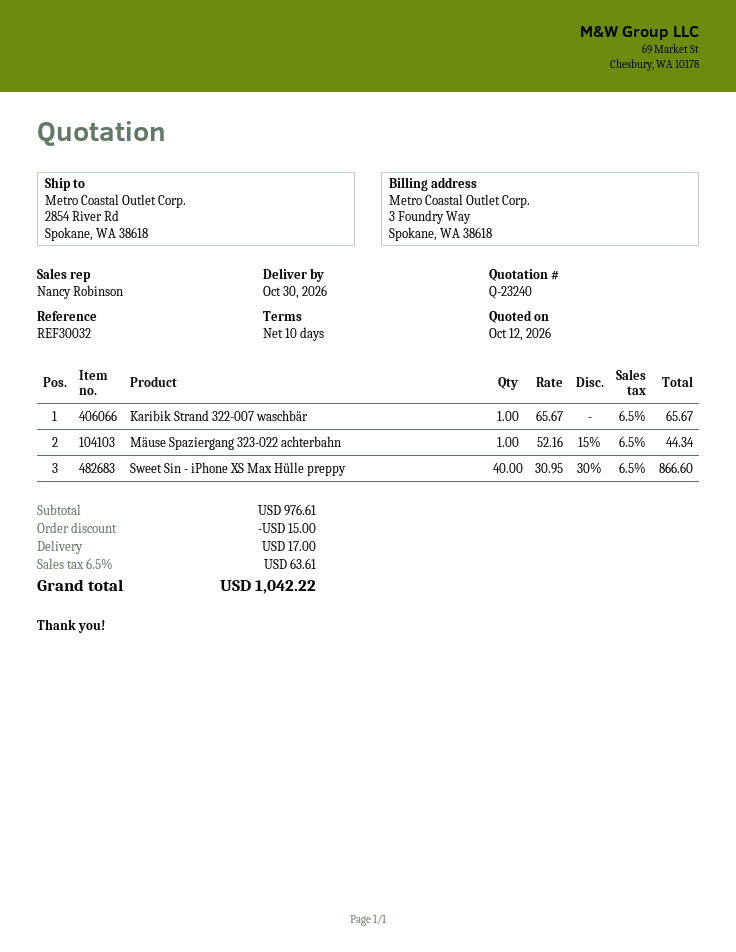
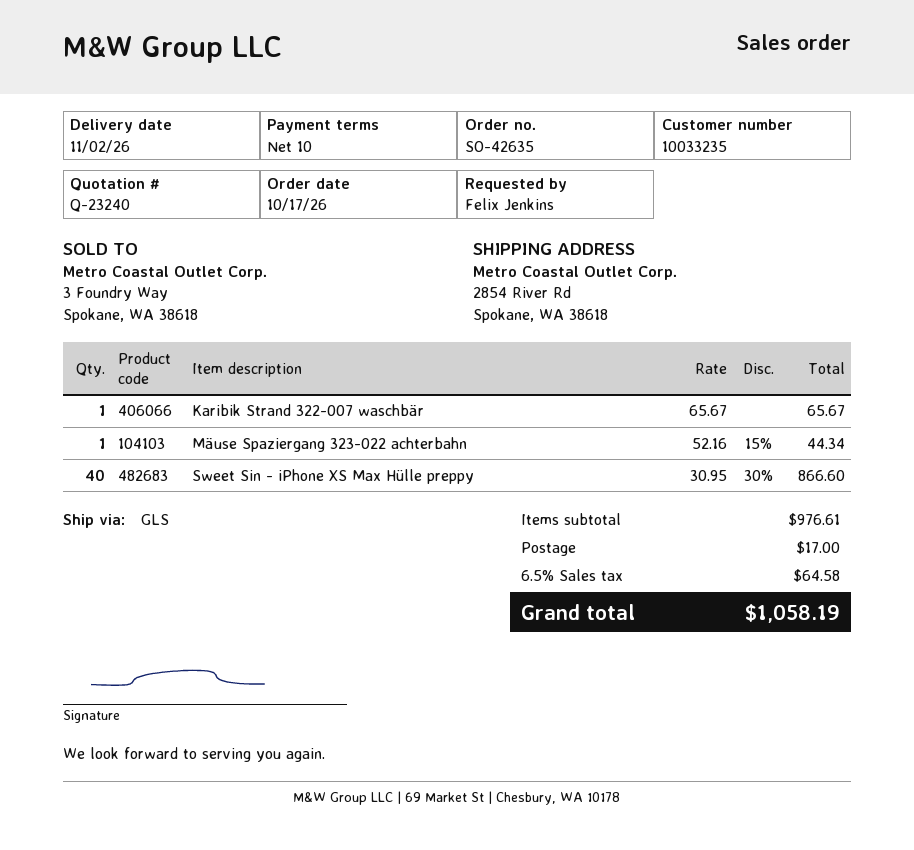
delivery date: 2026-10-30 -> 2026-11-02
discount: 15.00 -> none
tax: 6.5% = 63.61 -> 6.5% = 64.58
total: 1042.22 -> 1058.19

